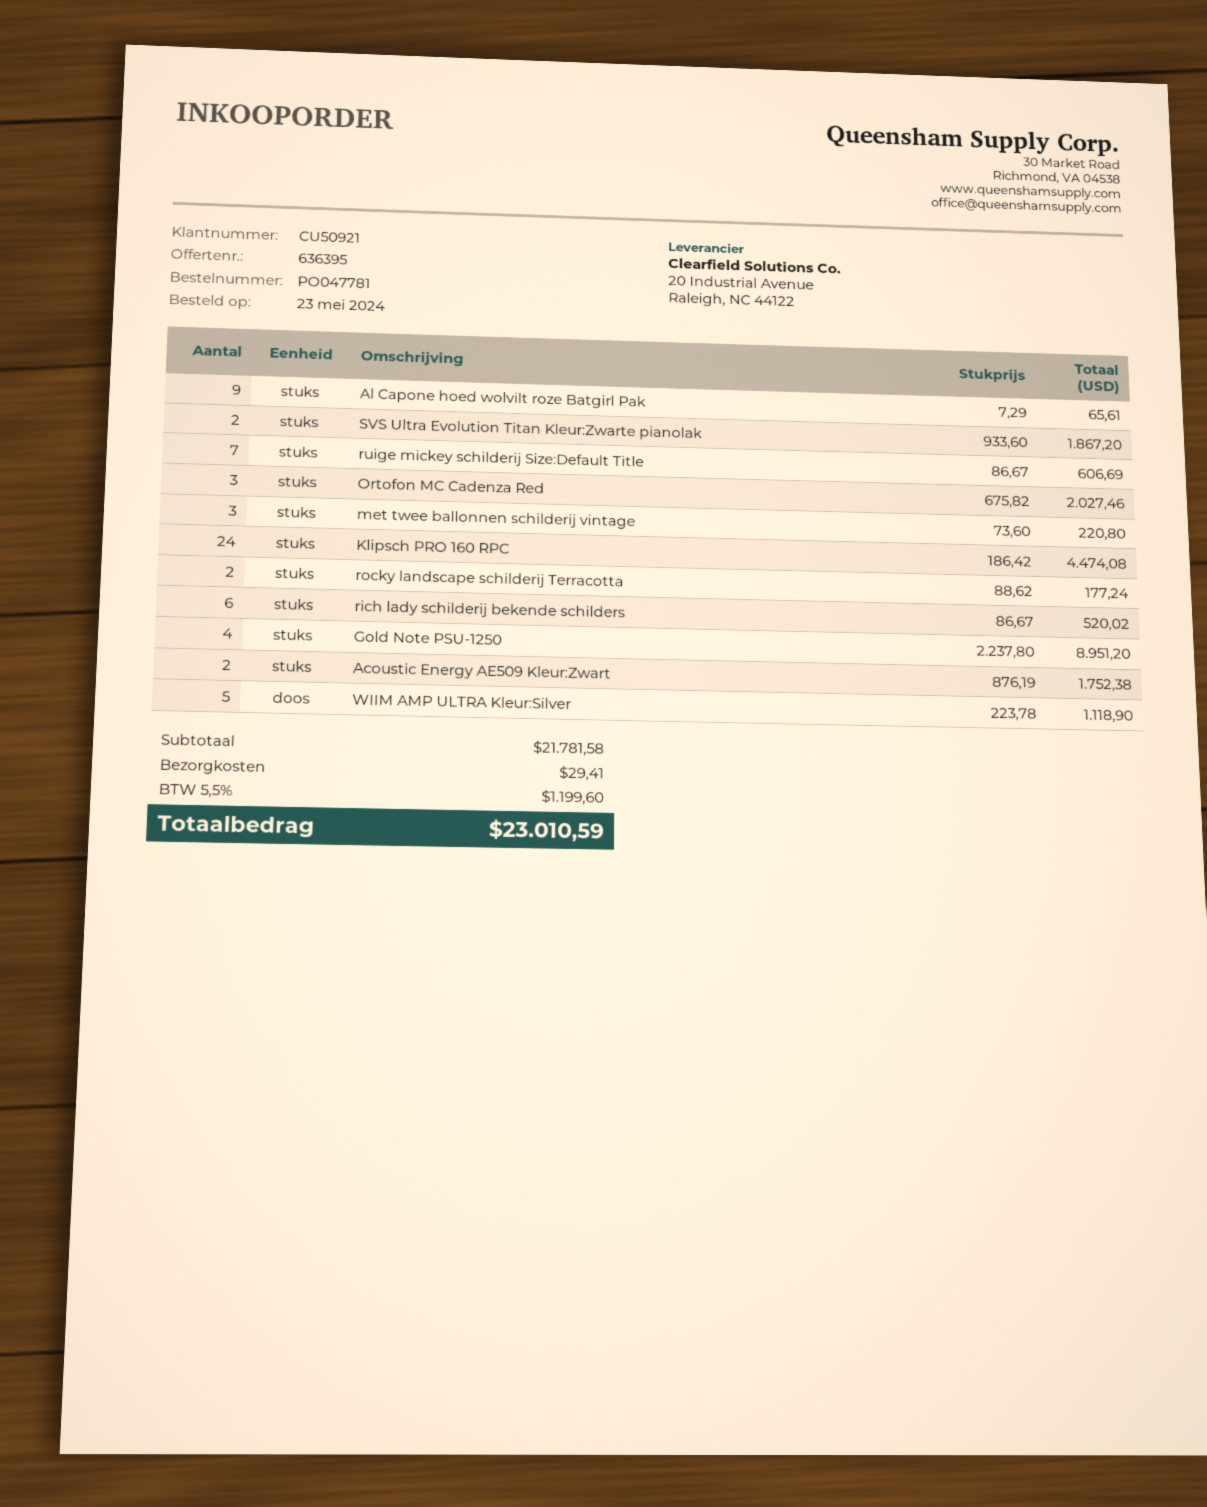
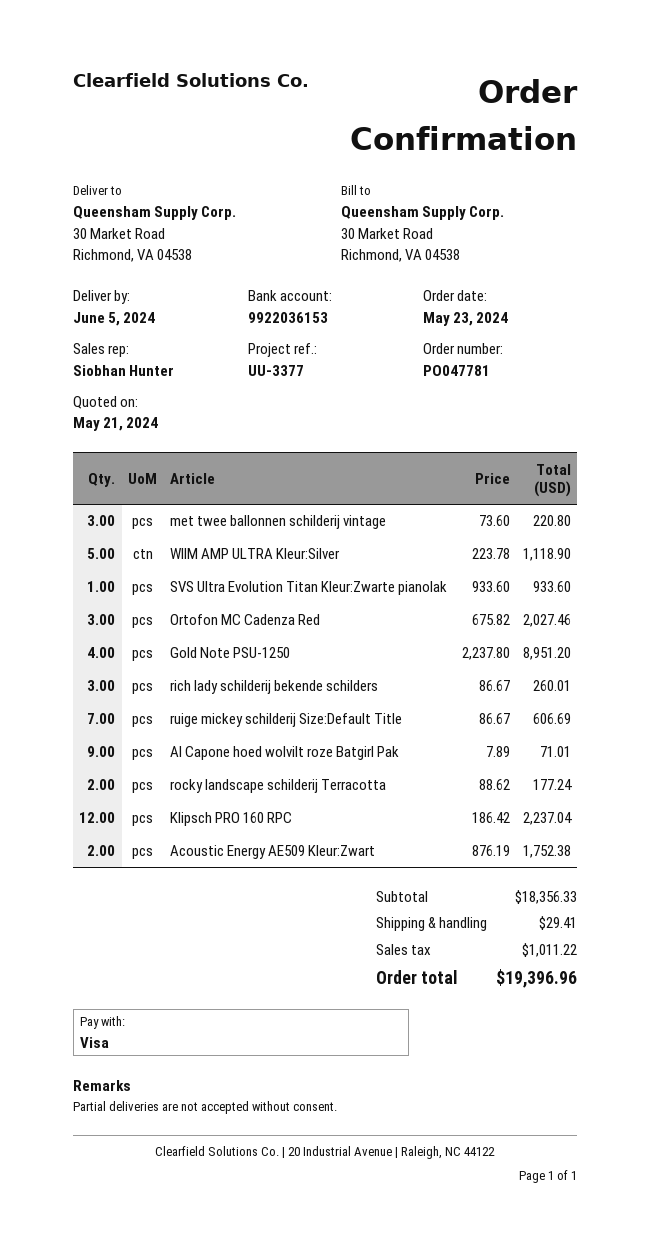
Al Capone hoed wolvilt roze Batgirl Pak: 9 x 7.29 = 65.61 -> 9 x 7.89 = 71.01
SVS Ultra Evolution Titan Kleur:Zwarte pianolak: 2 x 933.60 = 1867.20 -> 1 x 933.60 = 933.60
Klipsch PRO 160 RPC: 24 x 186.42 = 4474.08 -> 12 x 186.42 = 2237.04
rich lady schilderij bekende schilders: 6 x 86.67 = 520.02 -> 3 x 86.67 = 260.01
subtotal: 21781.58 -> 18356.33
tax: 1199.60 -> 1011.22
total: 23010.59 -> 19396.96

